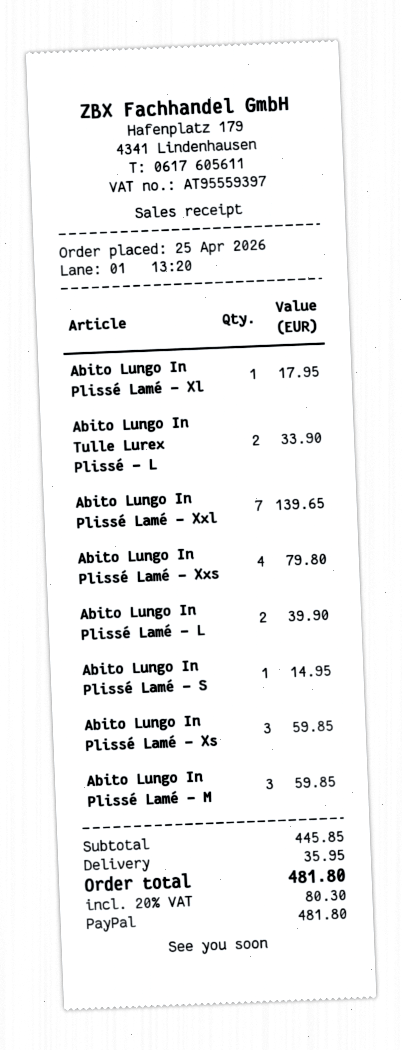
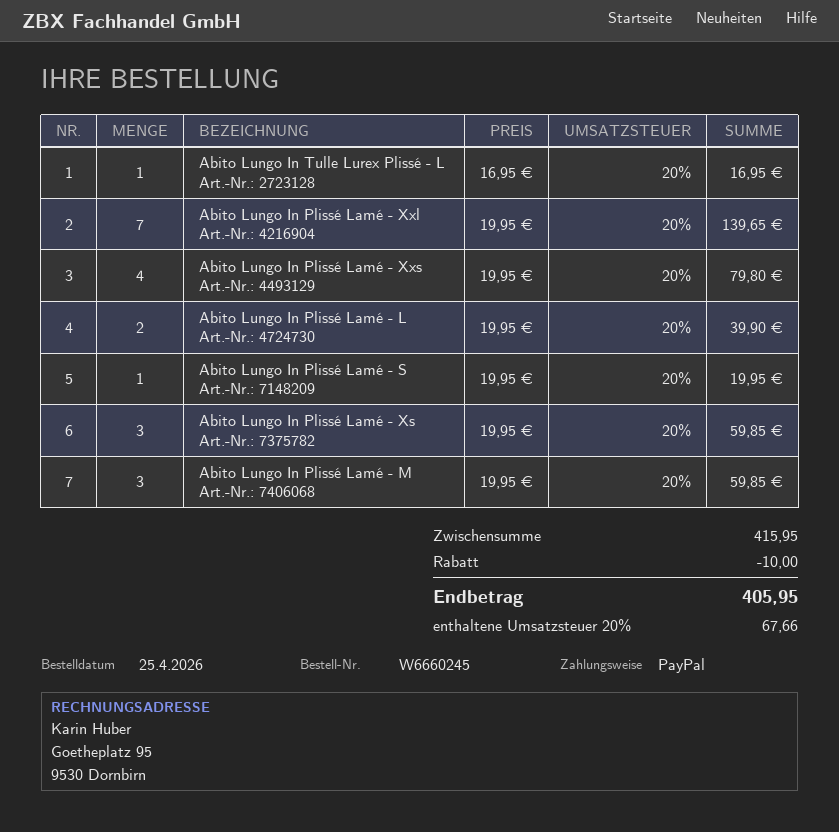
Abito Lungo In Plissé Lamé - Xl: 1 for 17.95 -> none
Abito Lungo In Tulle Lurex Plissé - L: 2 for 33.90 -> 1 for 16.95
Abito Lungo In Plissé Lamé - S: 1 for 14.95 -> 1 for 19.95
subtotal: 445.85 -> 415.95
discount: none -> 10.00
shipping: 35.95 -> none
tax: 20% = 80.30 -> 20% = 67.66
total: 481.80 -> 405.95

